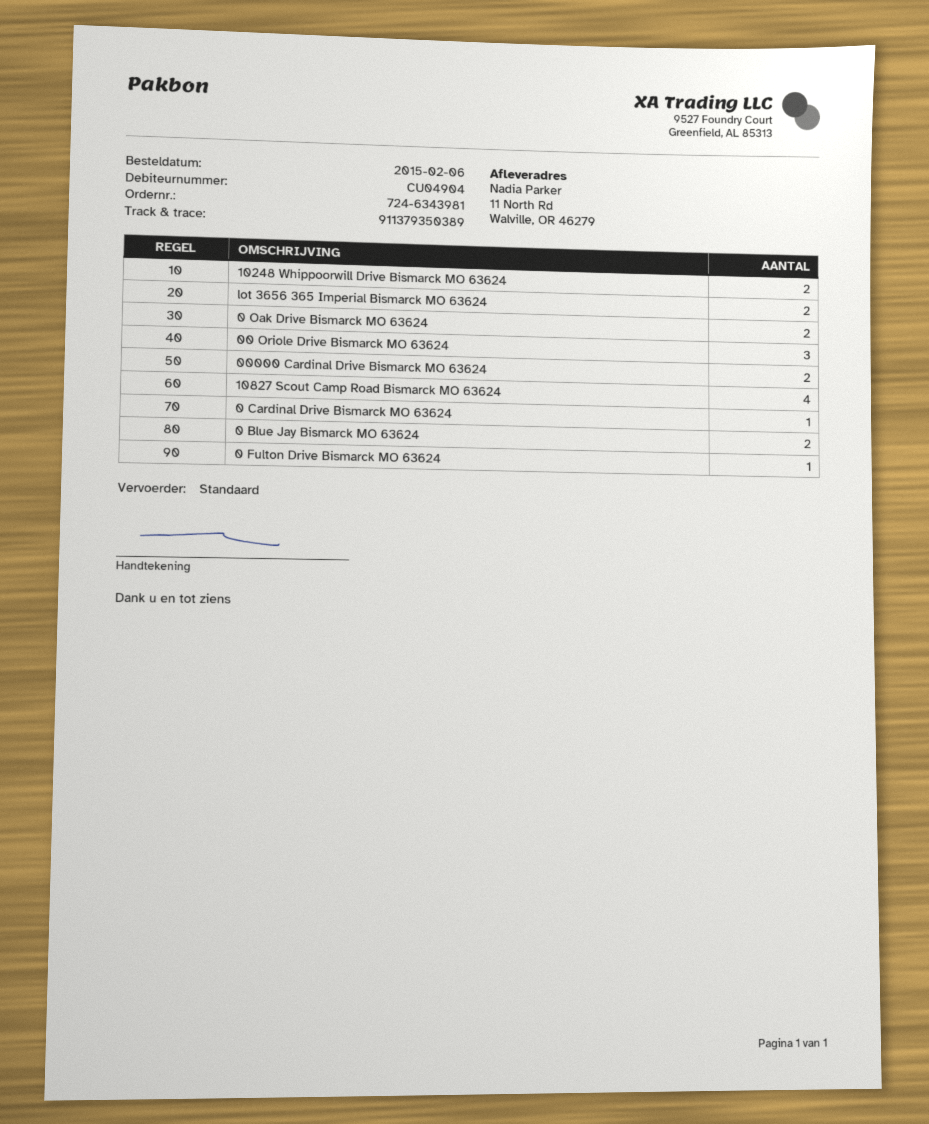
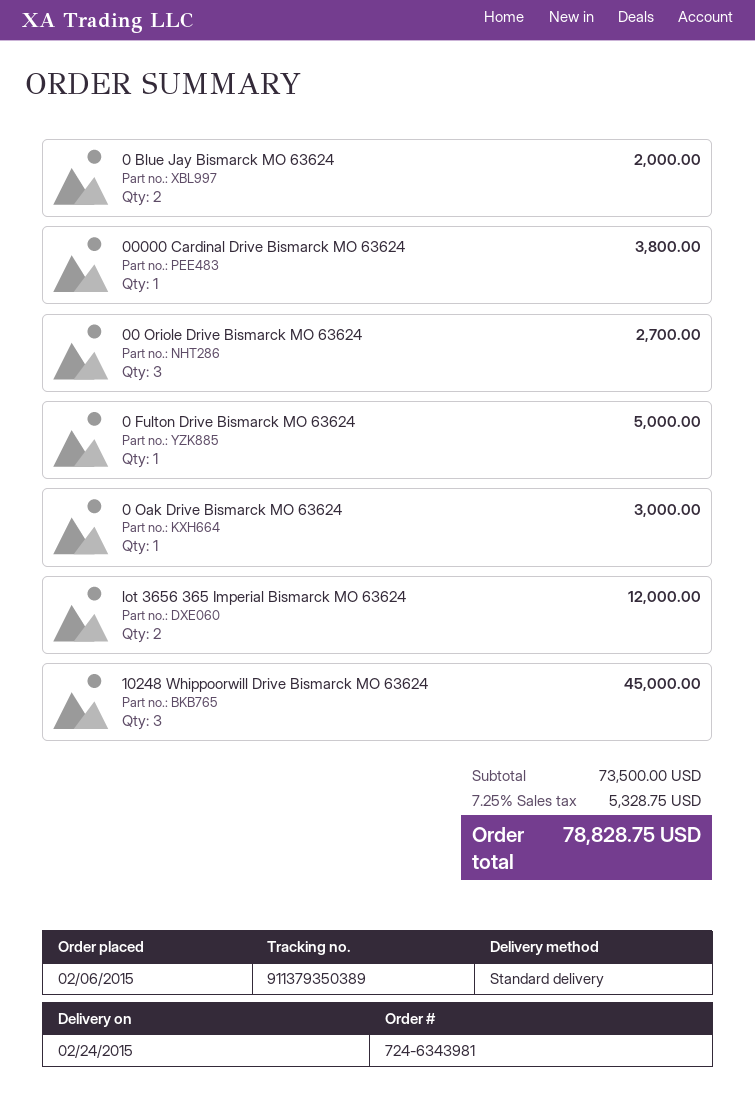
10248 Whippoorwill Drive Bismarck MO 63624: 2 -> 3
0 Oak Drive Bismarck MO 63624: 2 -> 1
00000 Cardinal Drive Bismarck MO 63624: 2 -> 1
10827 Scout Camp Road Bismarck MO 63624: 4 -> none
0 Cardinal Drive Bismarck MO 63624: 1 -> none

